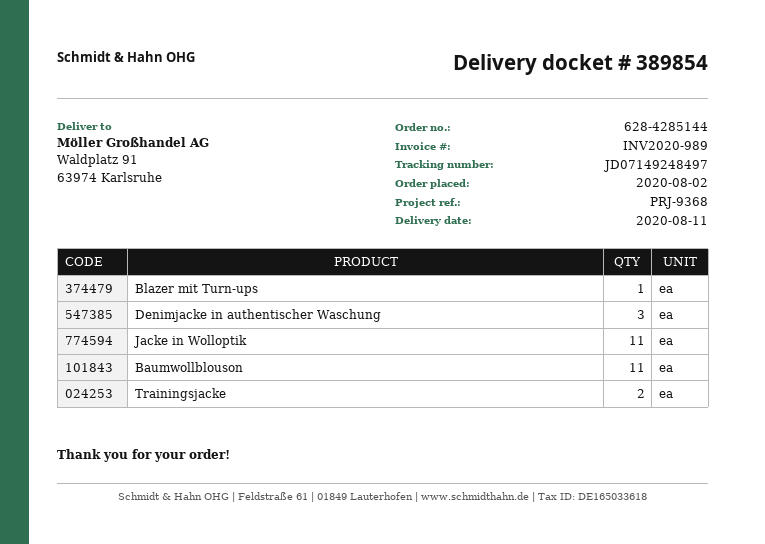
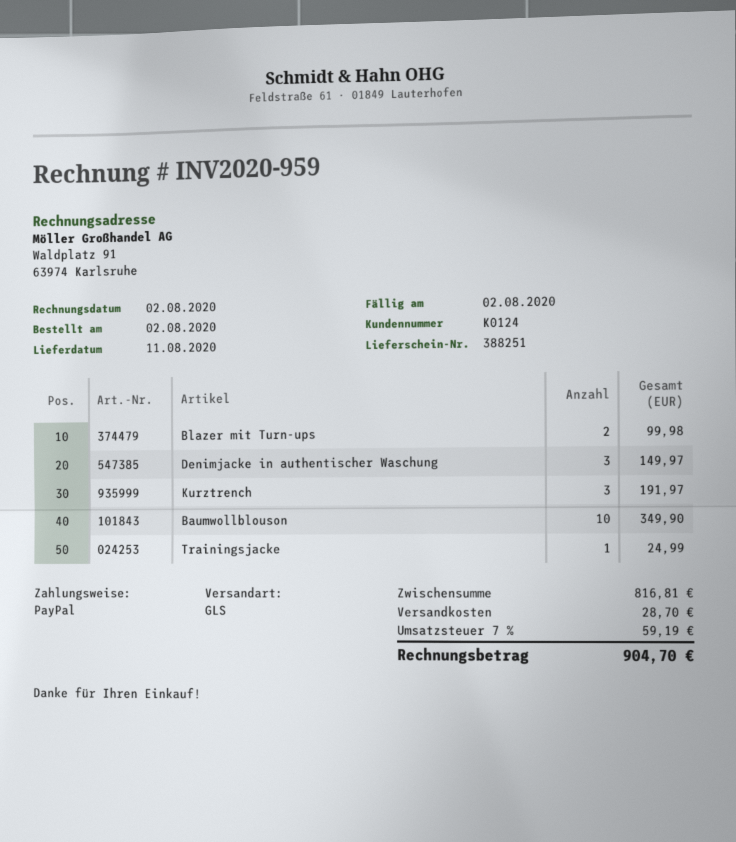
delivery note number: 389854 -> 388251
invoice number: INV2020-989 -> INV2020-959
Blazer mit Turn-ups: 1 -> 2
Jacke in Wolloptik: 11 -> none
Baumwollblouson: 11 -> 10
Trainingsjacke: 2 -> 1
Kurztrench: none -> 3

